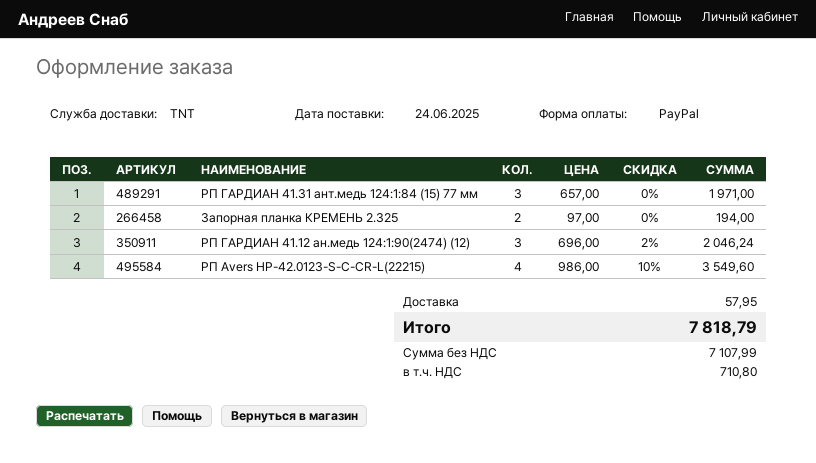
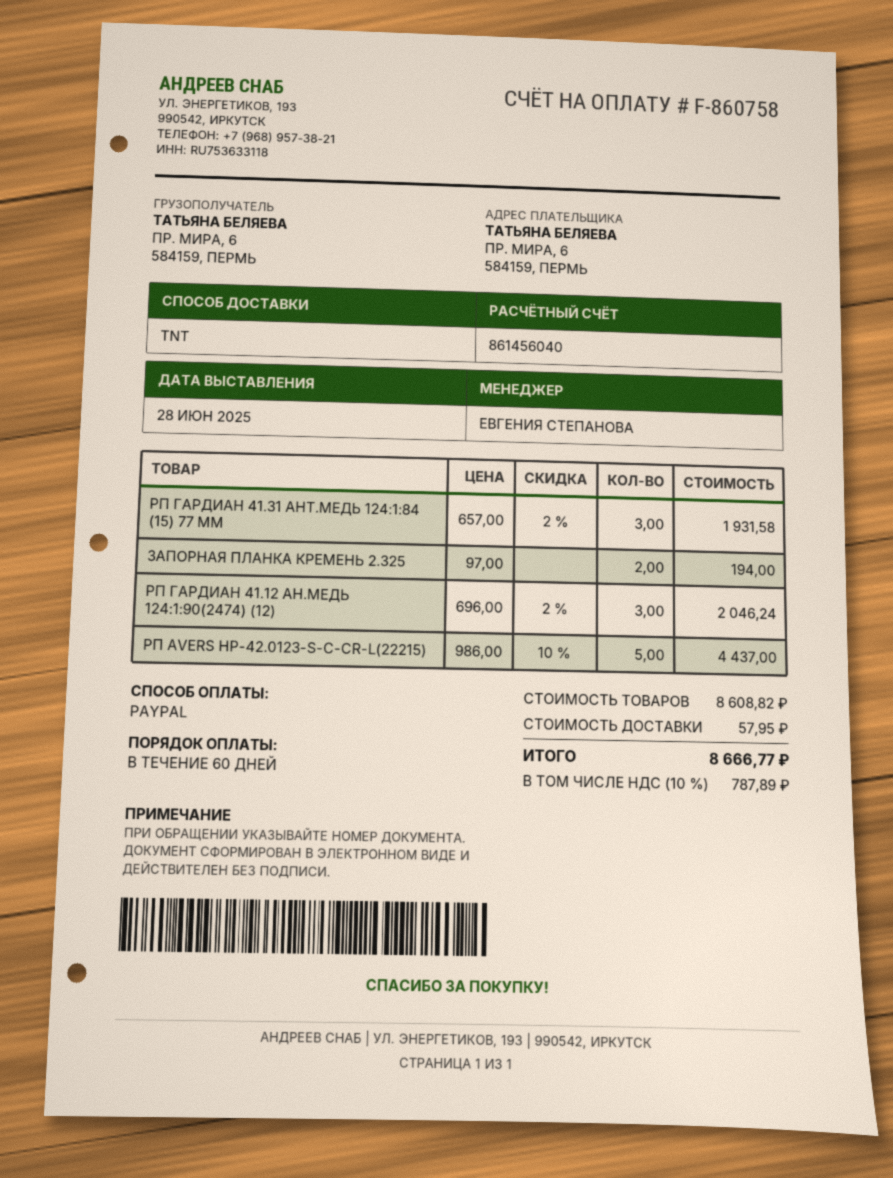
РП ГАРДИАН 41.31 ант.медь 124:1:84 (15) 77 мм: 3 x 657.00 = 1971.00 -> 3 x 657.00 - 2% = 1931.58
РП Avers HP-42.0123-S-C-CR-L(22215): 4 x 986.00 - 10% = 3549.60 -> 5 x 986.00 - 10% = 4437.00
tax: 710.80 -> 787.89
total: 7818.79 -> 8666.77

